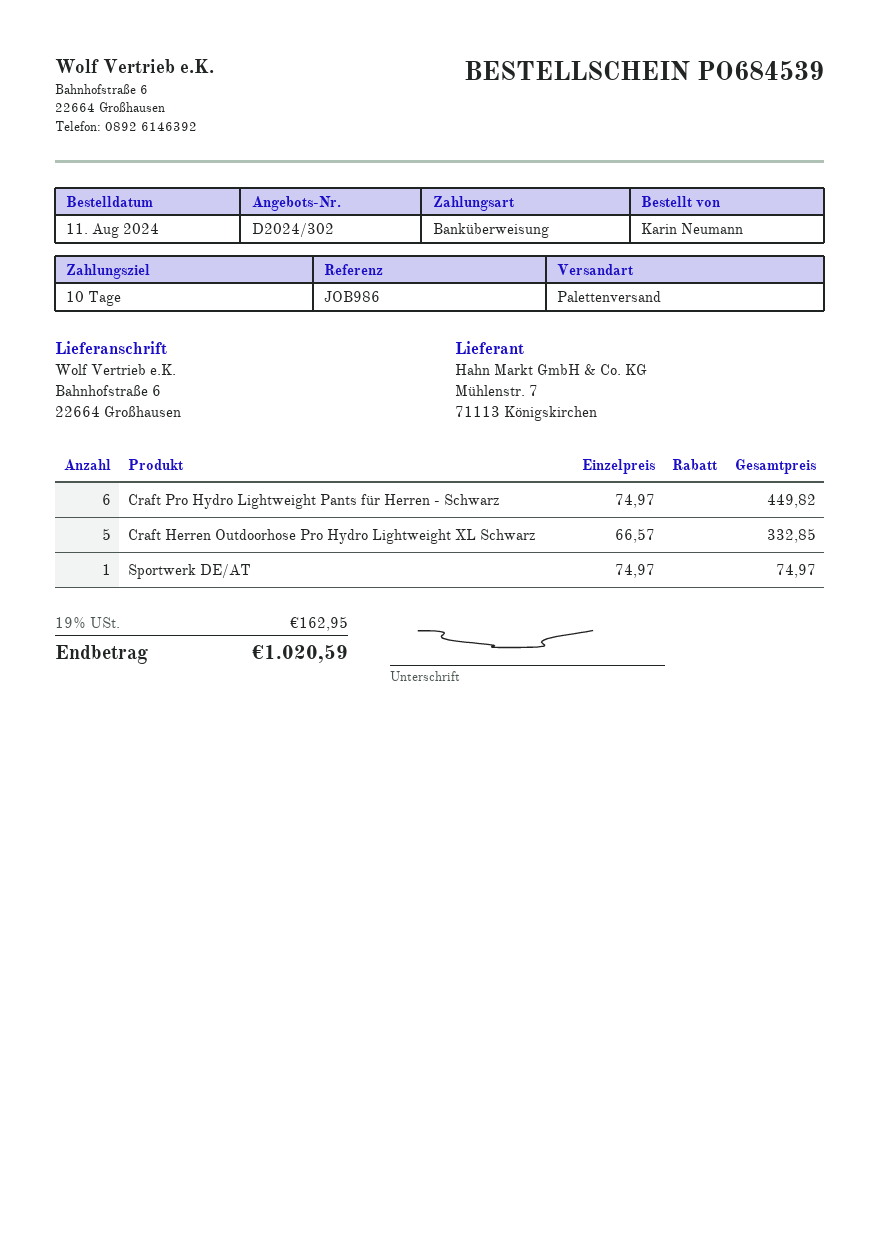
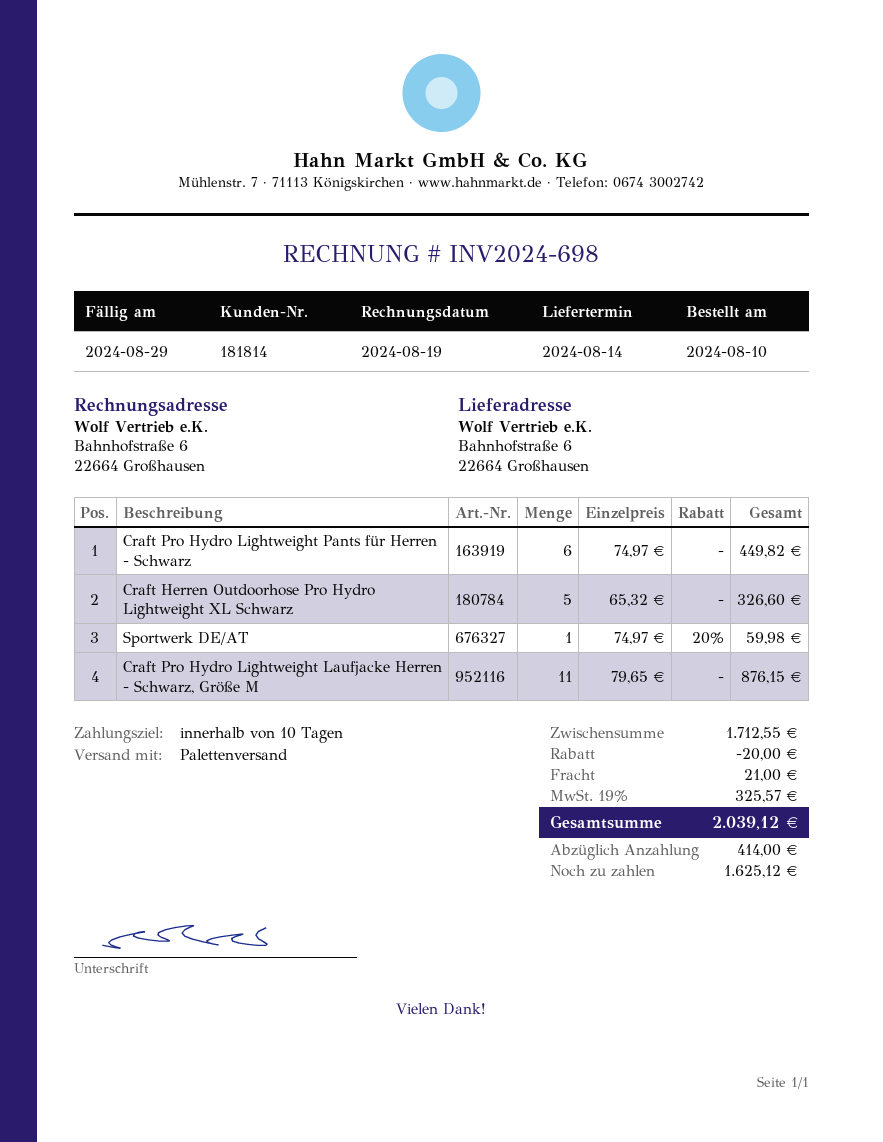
order date: 2024-08-11 -> 2024-08-10
Craft Herren Outdoorhose Pro Hydro Lightweight XL Schwarz: 5 x 66.57 = 332.85 -> 5 x 65.32 = 326.60
Sportwerk DE/AT: 1 x 74.97 = 74.97 -> 1 x 74.97 - 20% = 59.98
Craft Pro Hydro Lightweight Laufjacke Herren - Schwarz, Größe M: none -> 11 x 79.65 = 876.15
discount: none -> 20.00
shipping: none -> 21.00
tax: 19% = 162.95 -> 19% = 325.57
total: 1020.59 -> 2039.12

